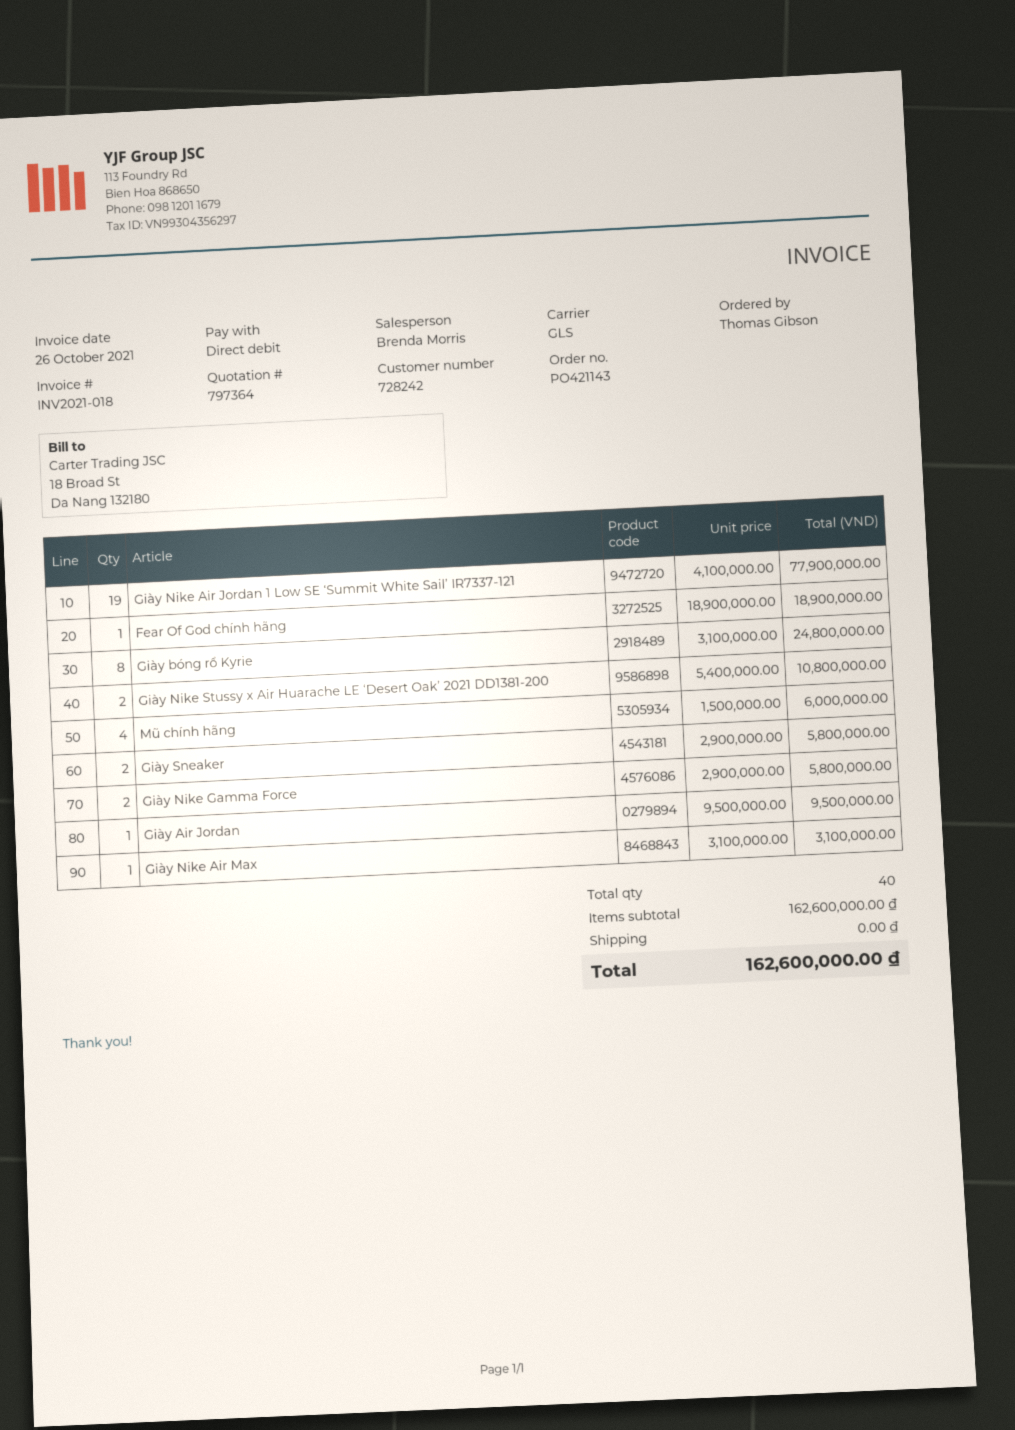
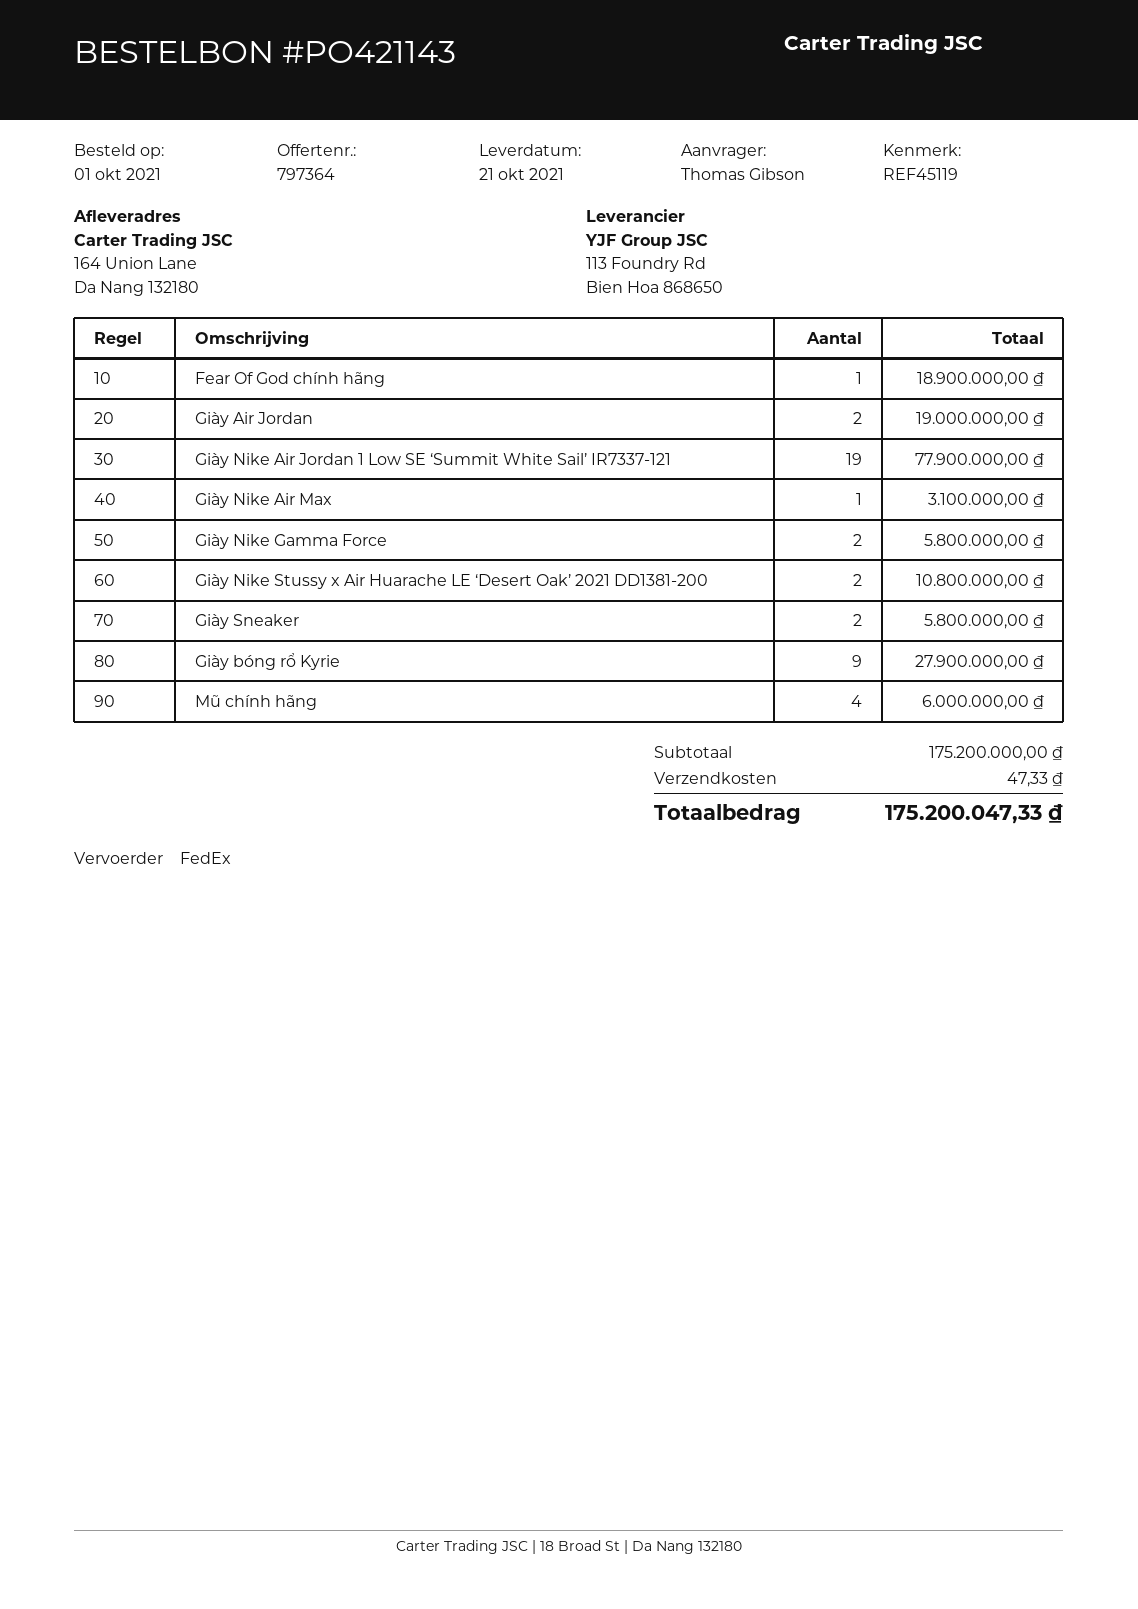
shipping method: GLS -> FedEx
Giày bóng rổ Kyrie: 8 for 24800000.00 -> 9 for 27900000.00
Giày Air Jordan: 1 for 9500000.00 -> 2 for 19000000.00
subtotal: 162600000.00 -> 175200000.00
shipping: 0.00 -> 47.33
total: 162600000.00 -> 175200047.33

